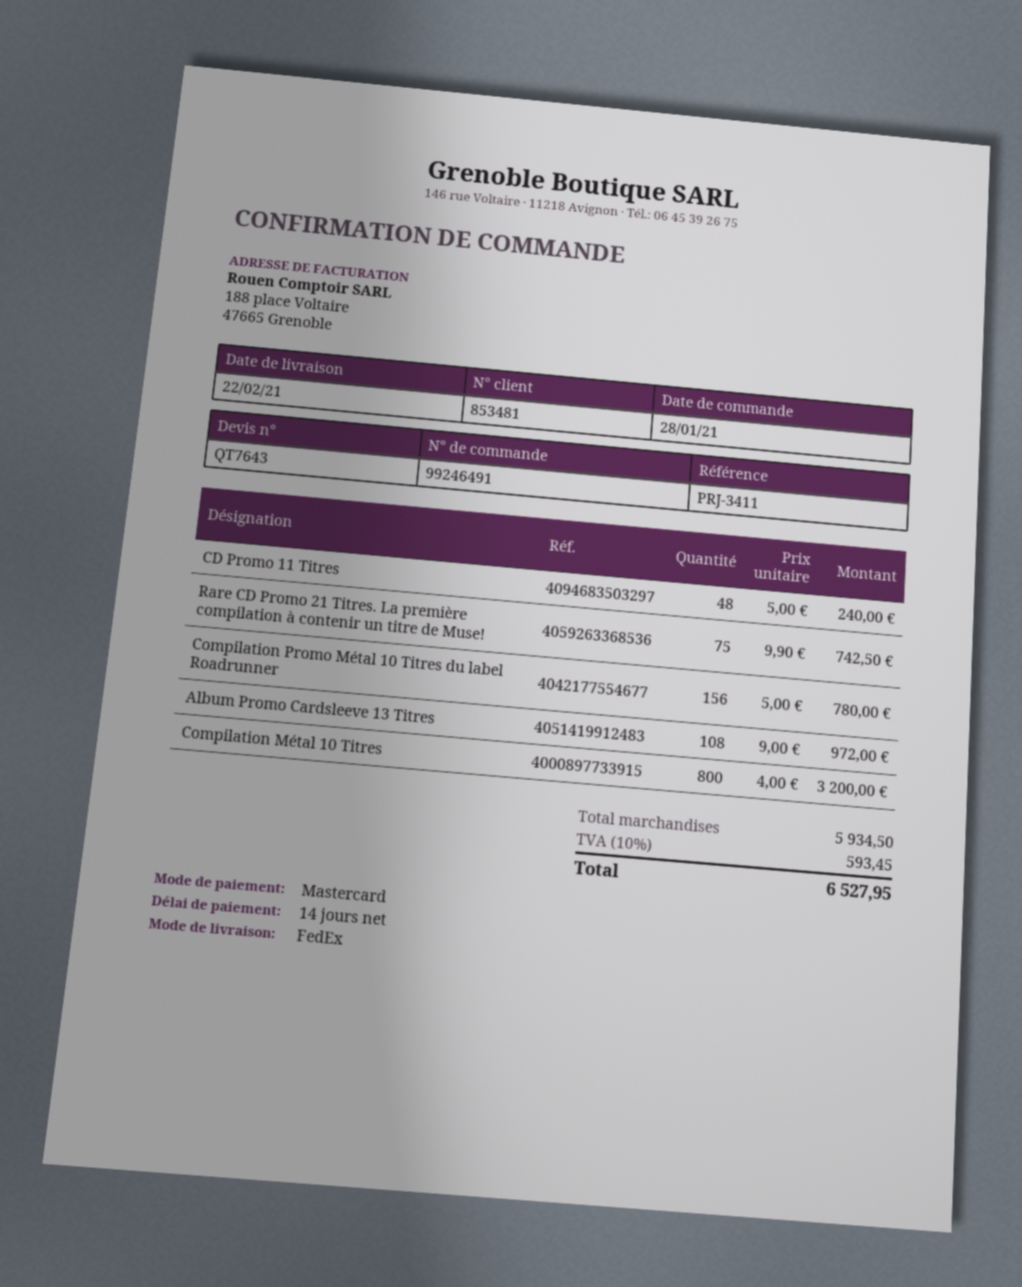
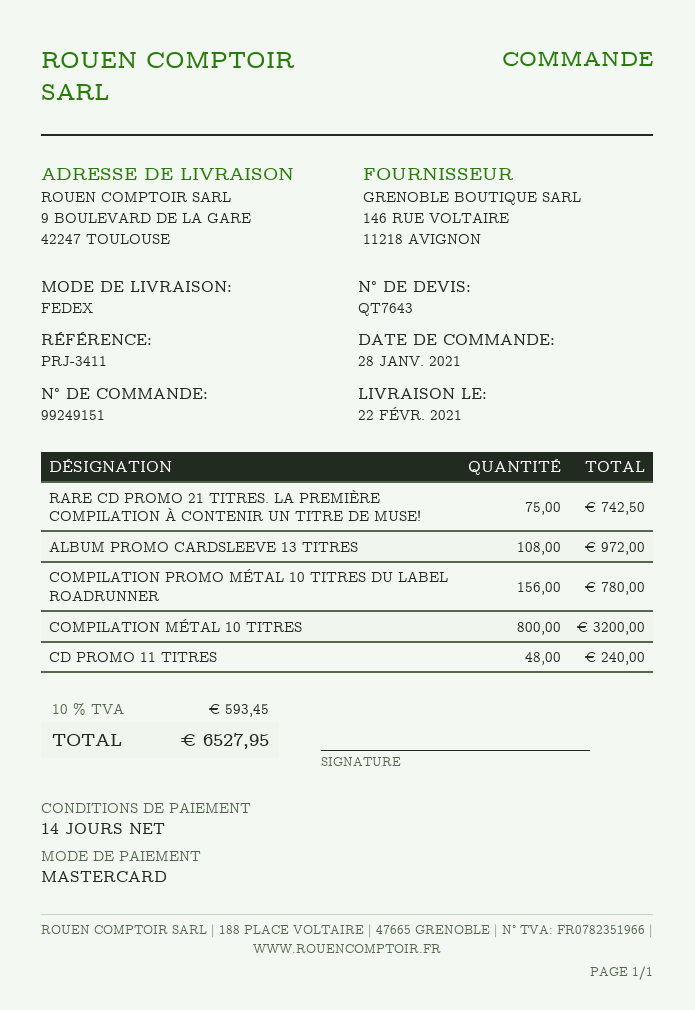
order number: 99246491 -> 99249151

